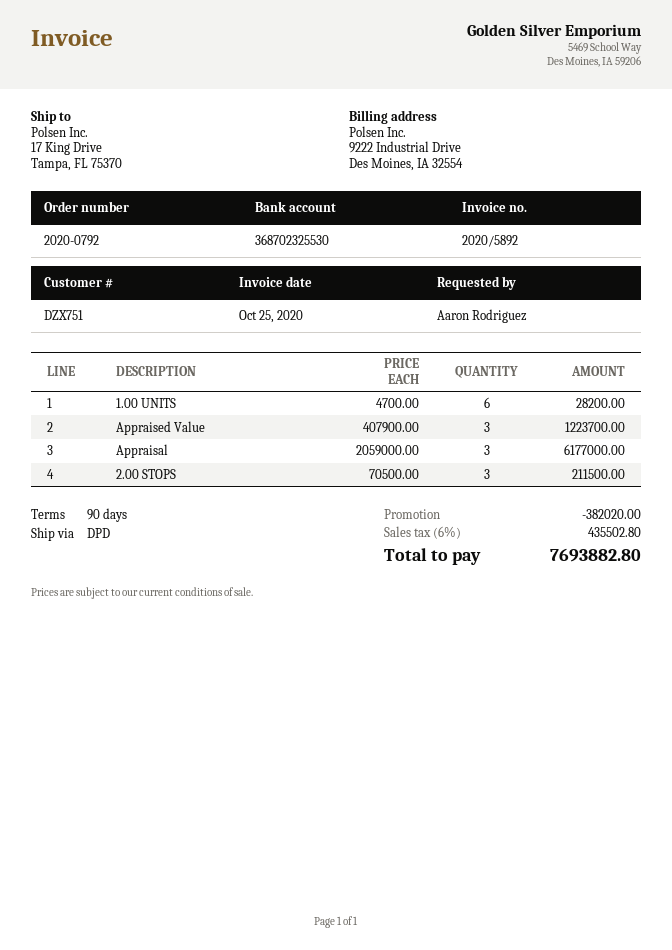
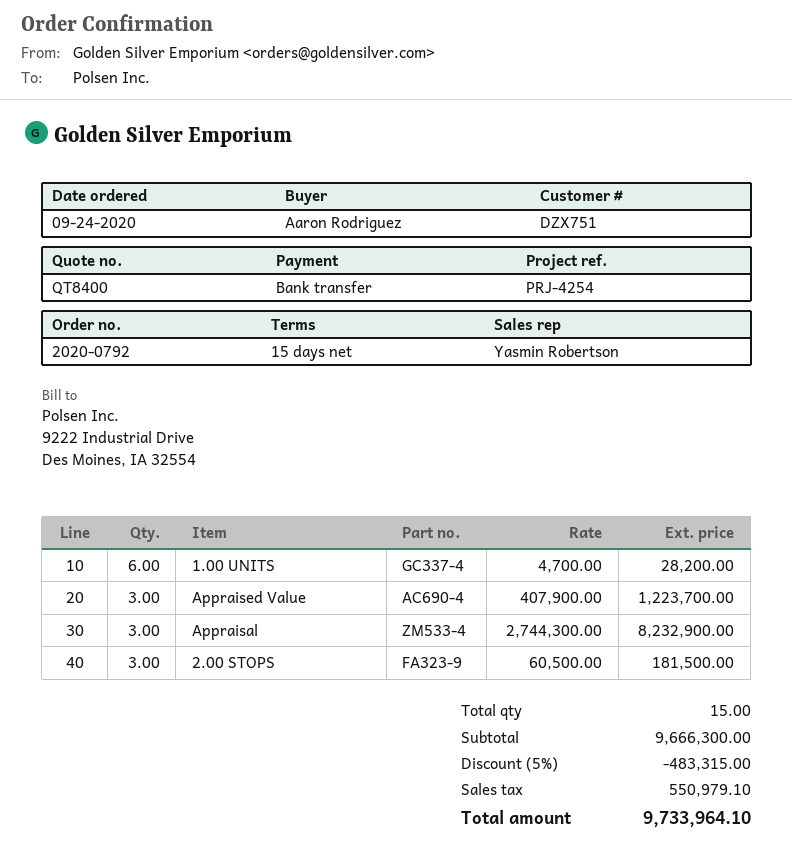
payment terms: 90 days -> 15 days
Appraisal: 3 x 2059000.00 = 6177000.00 -> 3 x 2744300.00 = 8232900.00
2.00 STOPS: 3 x 70500.00 = 211500.00 -> 3 x 60500.00 = 181500.00
discount: 382020.00 -> 483315.00
tax: 435502.80 -> 550979.10
total: 7693882.80 -> 9733964.10

